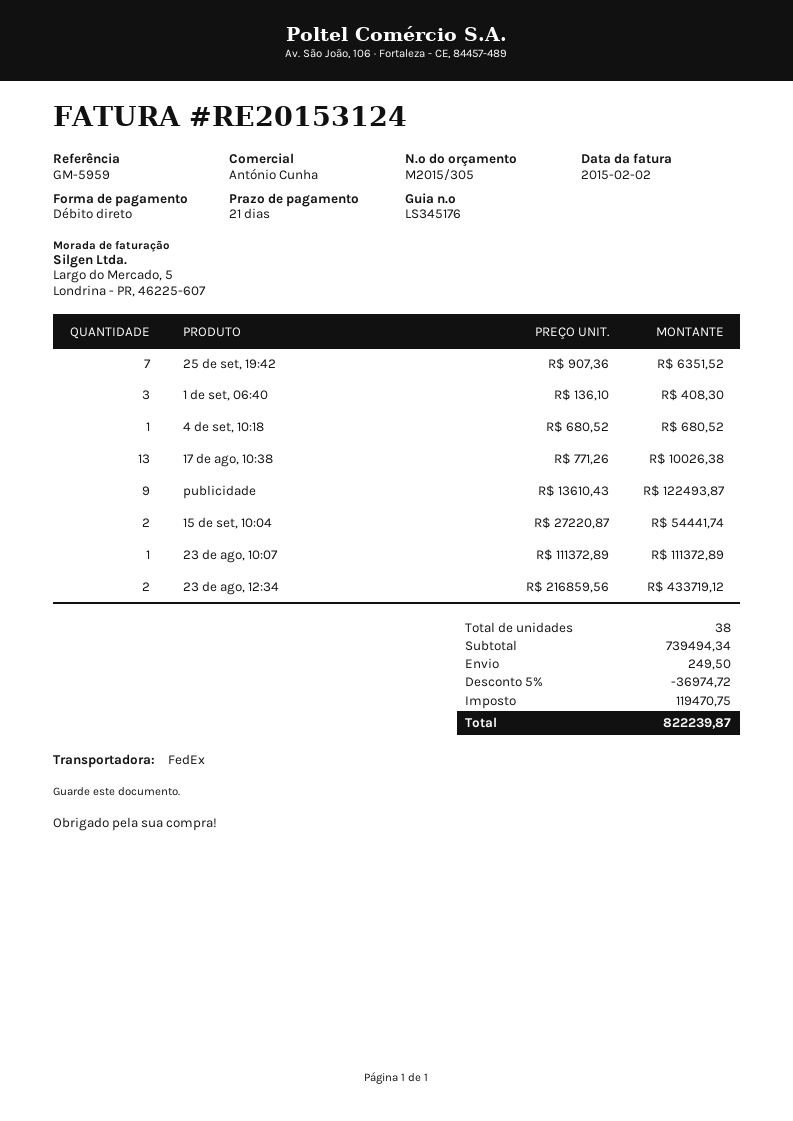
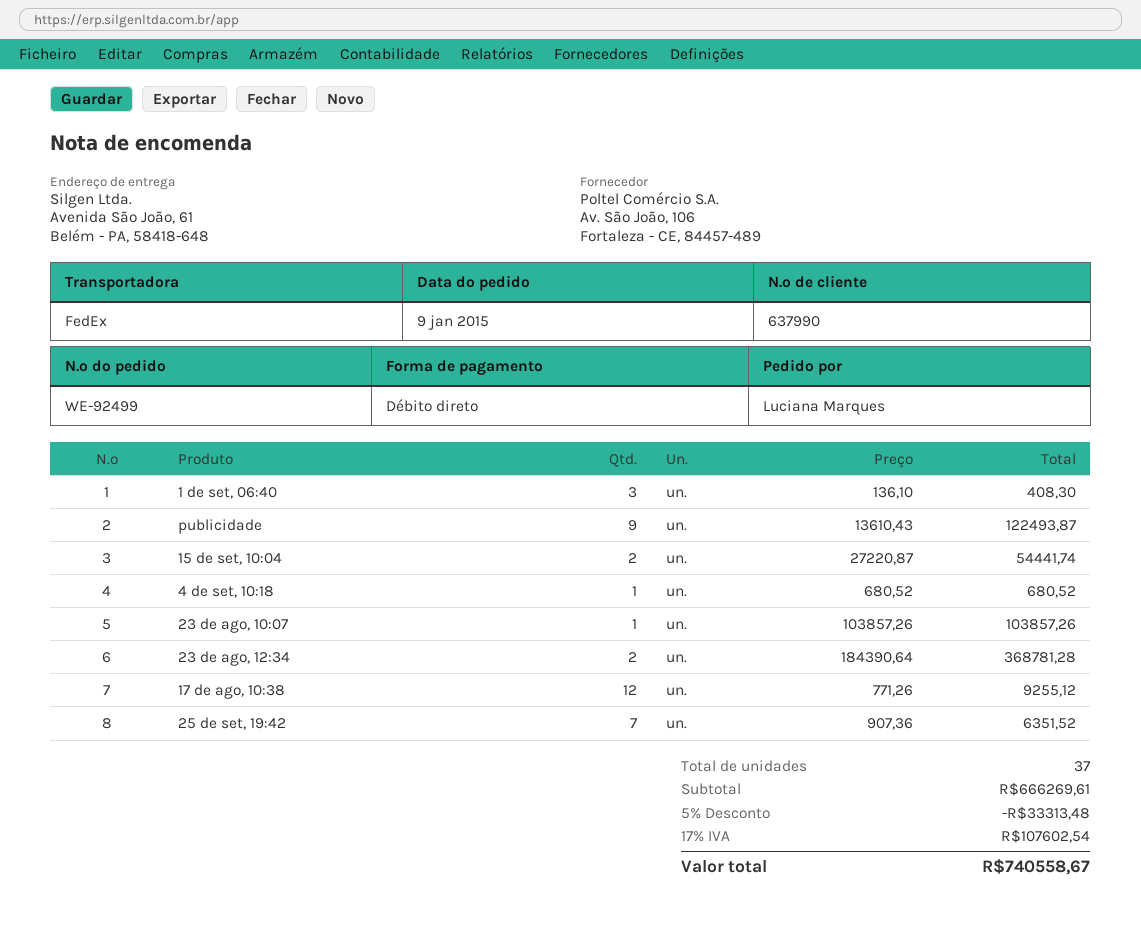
17 de ago, 10:38: 13 x 771.26 = 10026.38 -> 12 x 771.26 = 9255.12
23 de ago, 10:07: 1 x 111372.89 = 111372.89 -> 1 x 103857.26 = 103857.26
23 de ago, 12:34: 2 x 216859.56 = 433719.12 -> 2 x 184390.64 = 368781.28
total quantity: 38 -> 37
subtotal: 739494.34 -> 666269.61
discount: 5% = 36974.72 -> 5% = 33313.48
shipping: 249.50 -> none
tax: 119470.75 -> 107602.54
total: 822239.87 -> 740558.67

